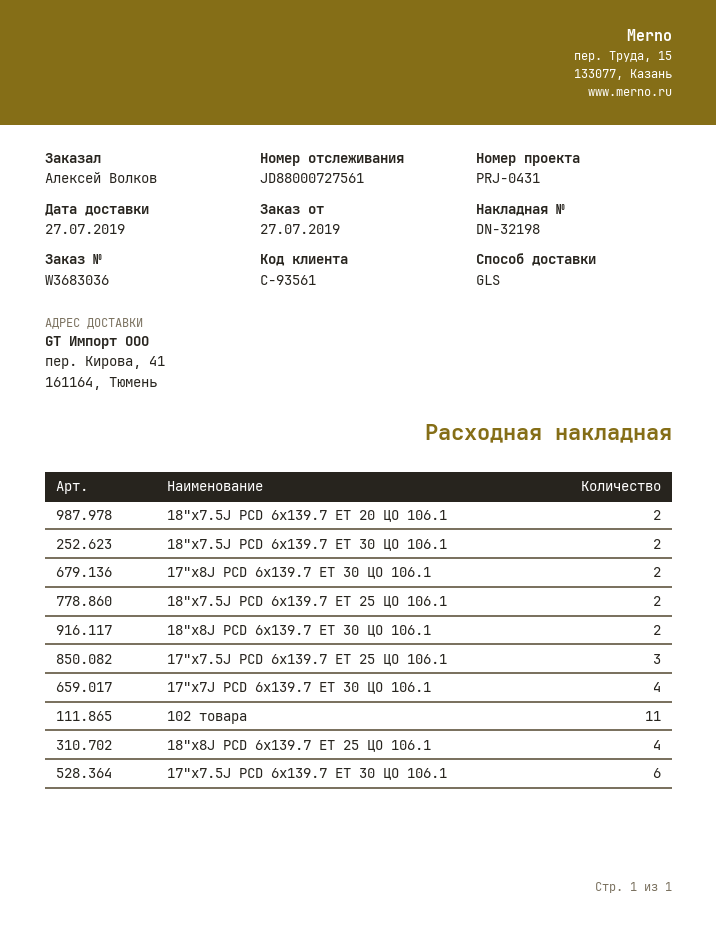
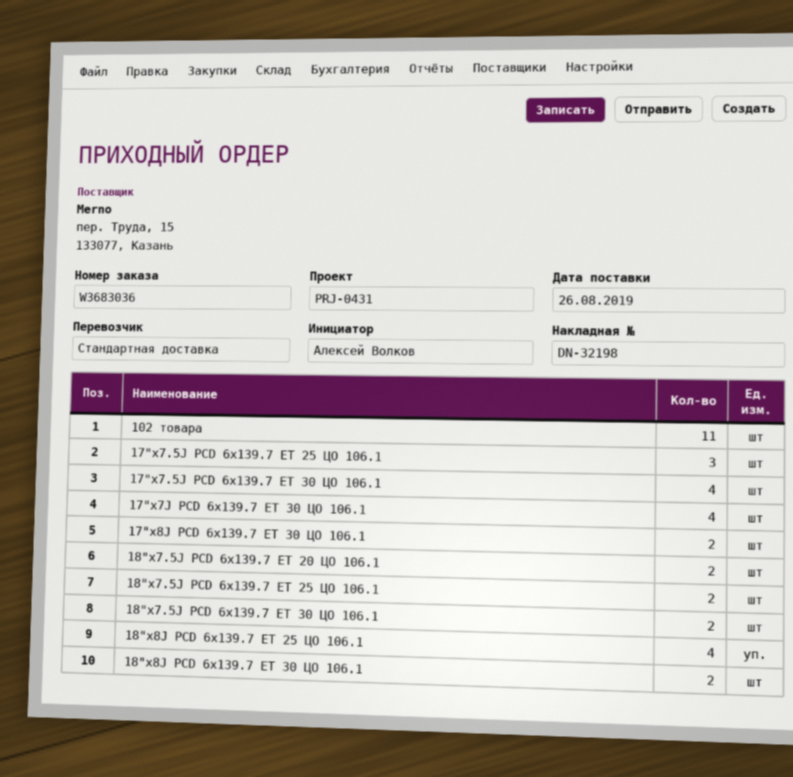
delivery date: 2019-07-27 -> 2019-08-26
shipping method: GLS -> standard
17"x7.5J PCD 6x139.7 ЕТ 30 ЦО 106.1: 6 -> 4

